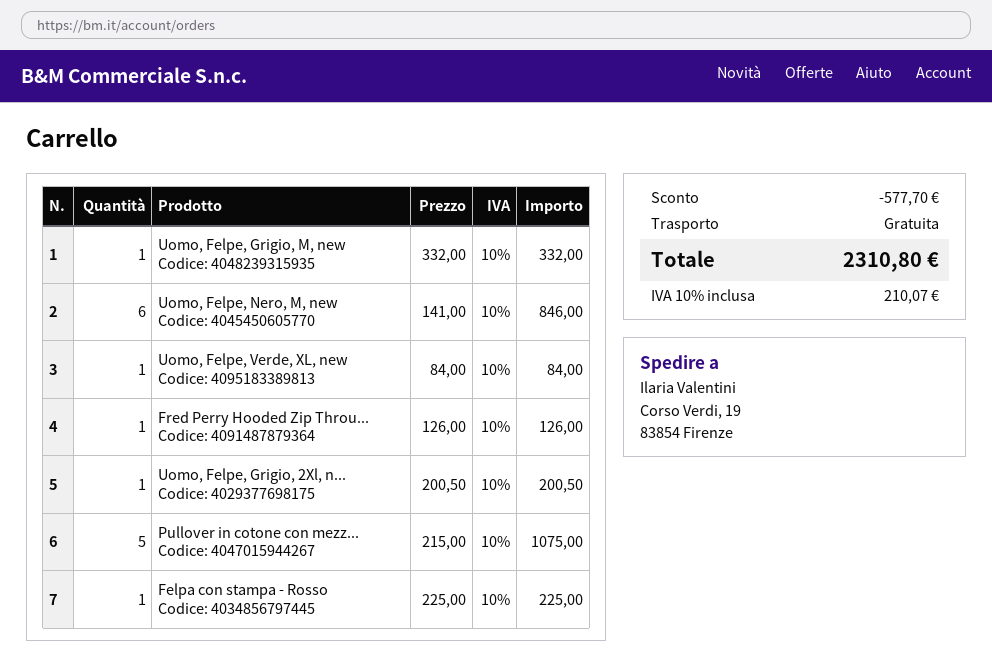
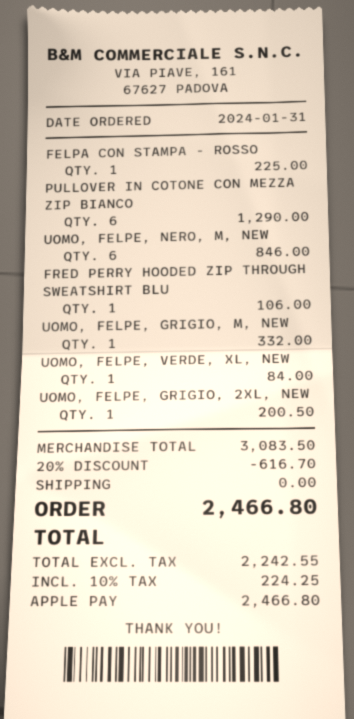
Fred Perry Hooded Zip Throu...: 1 for 126.00 -> 1 for 106.00
Pullover in cotone con mezz...: 5 for 1075.00 -> 6 for 1290.00
discount: 577.70 -> 616.70
tax: 10% = 210.07 -> 10% = 224.25
total: 2310.80 -> 2466.80

